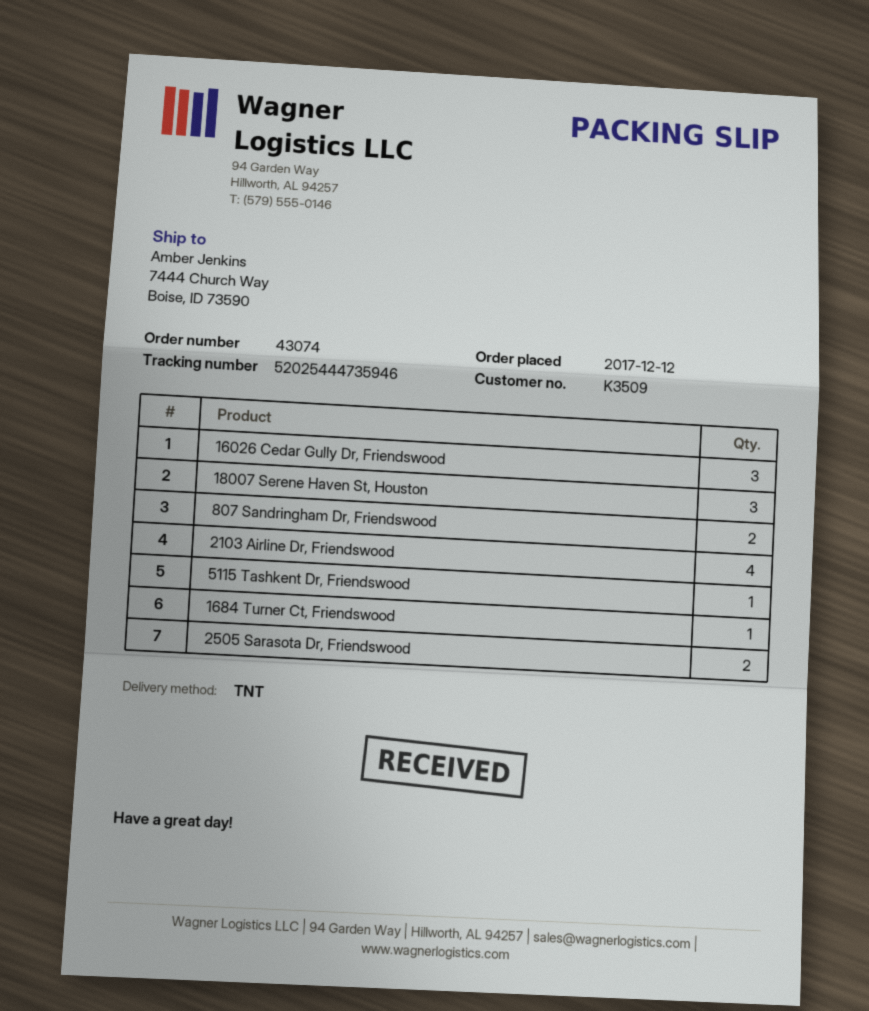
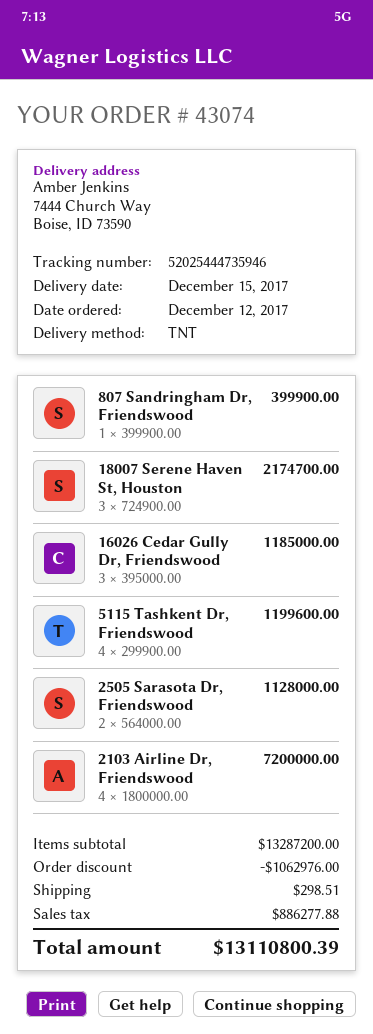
807 Sandringham Dr, Friendswood: 2 -> 1
5115 Tashkent Dr, Friendswood: 1 -> 4
1684 Turner Ct, Friendswood: 1 -> none

